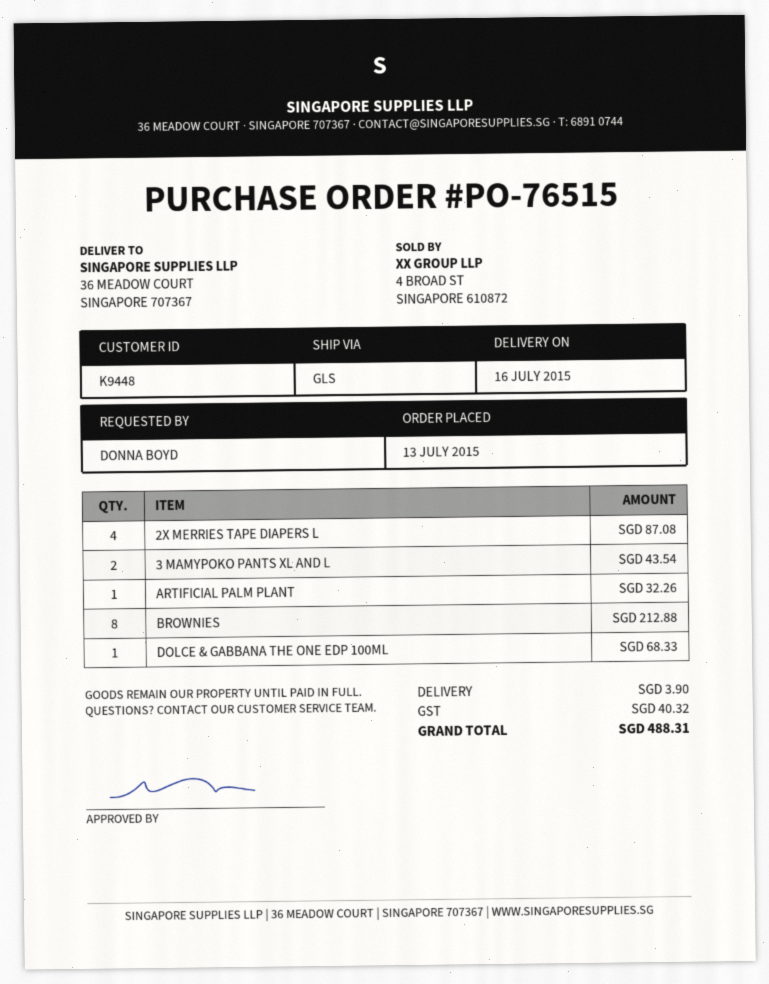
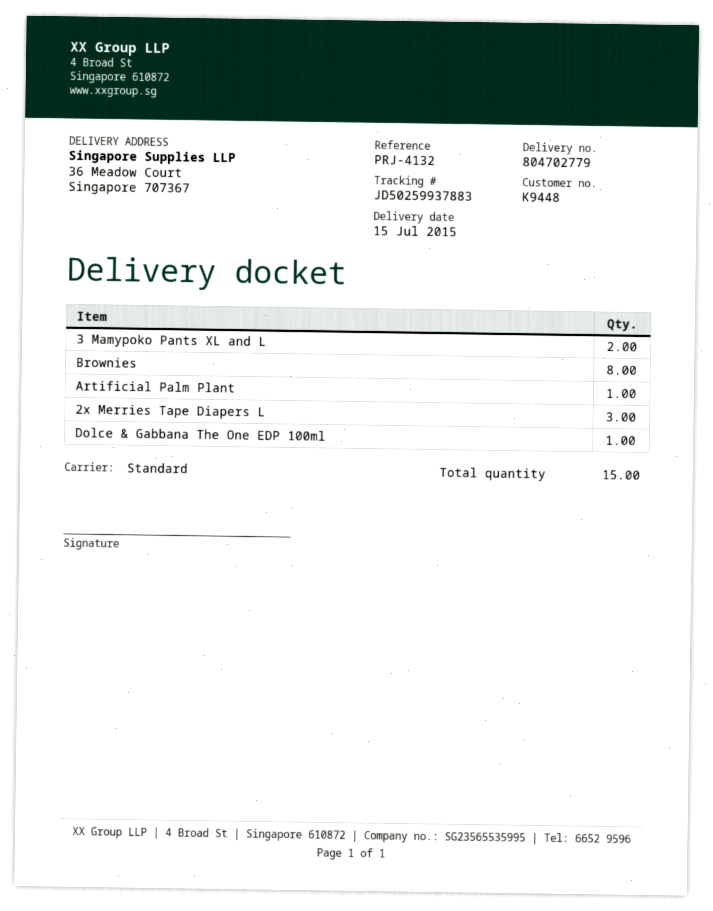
delivery date: 2015-07-16 -> 2015-07-15
shipping method: GLS -> standard
2X MERRIES TAPE DIAPERS L: 4 -> 3

